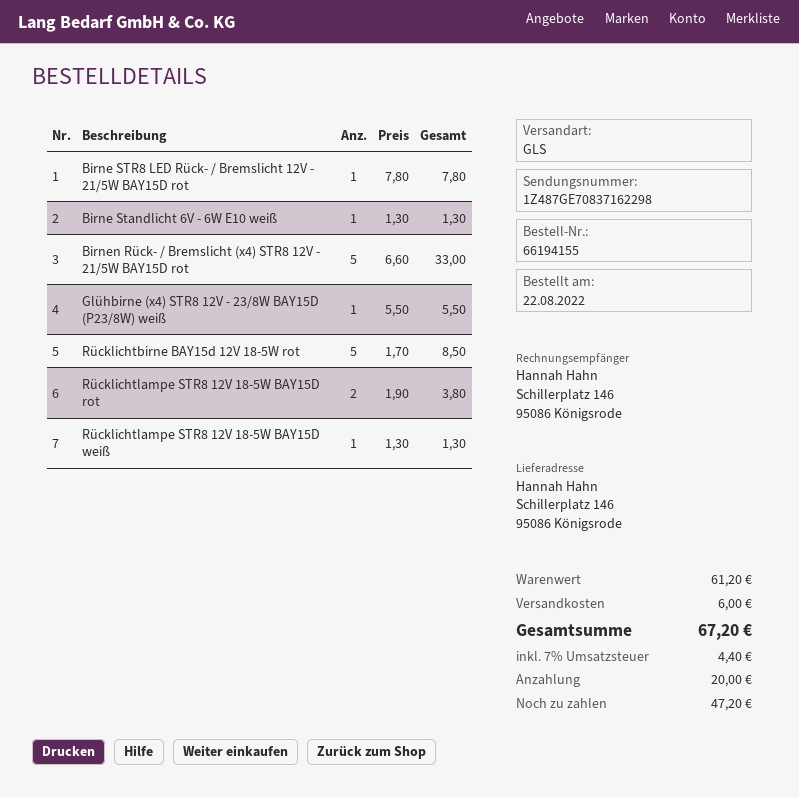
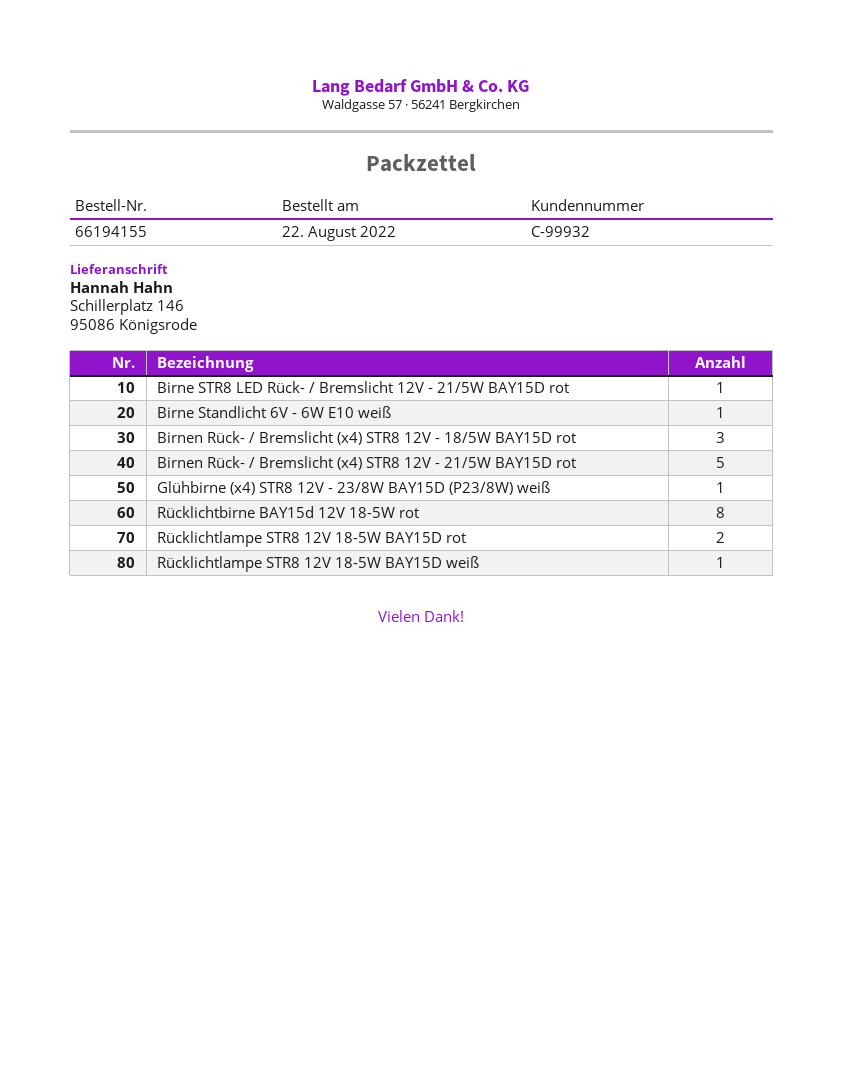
Rücklichtbirne BAY15d 12V 18-5W rot: 5 -> 8
Birnen Rück- / Bremslicht (x4) STR8 12V - 18/5W BAY15D rot: none -> 3

